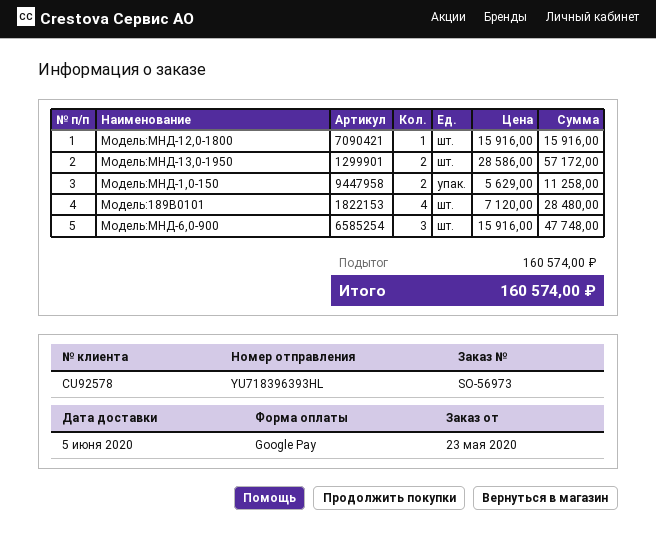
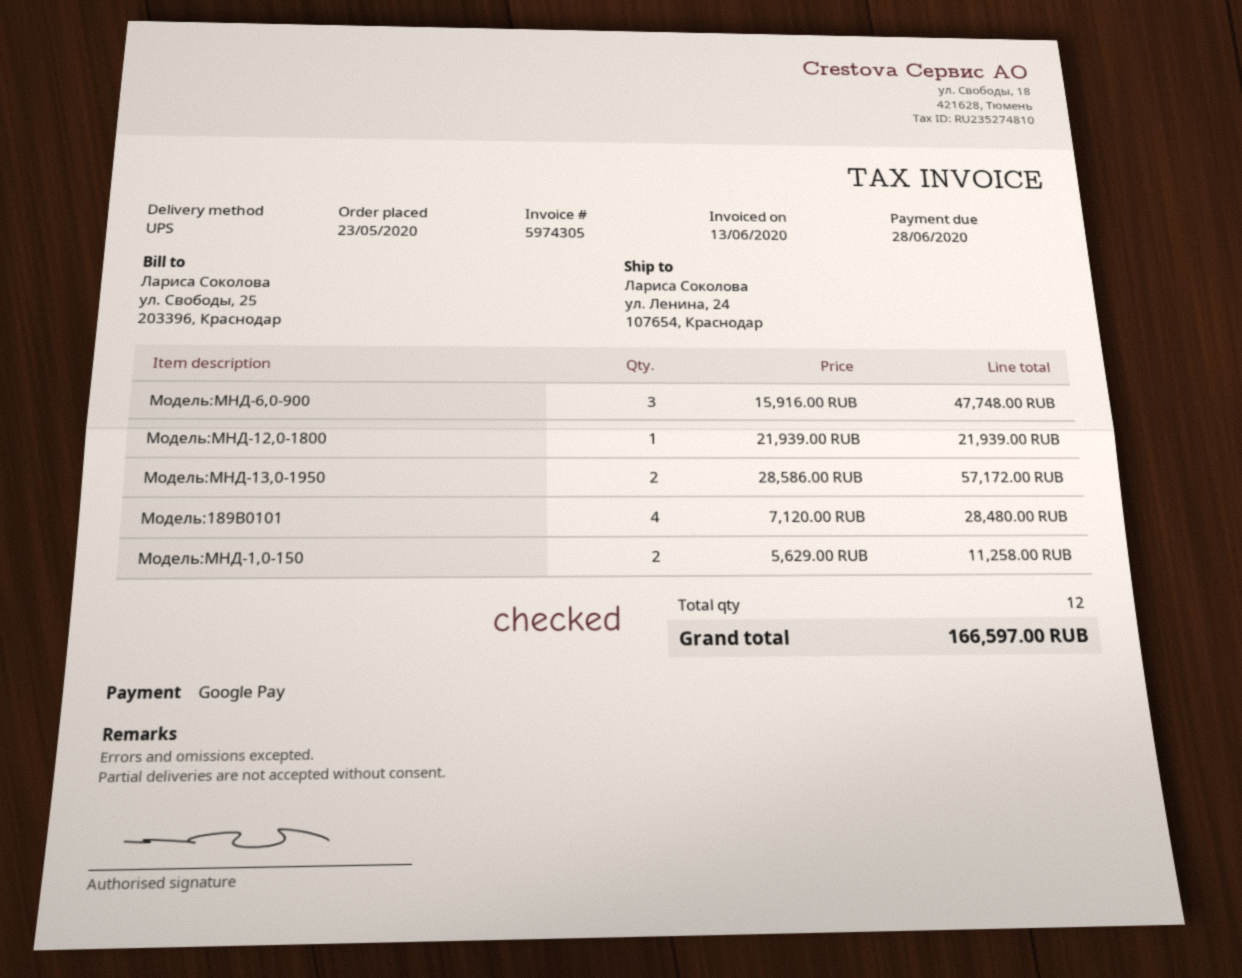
Модель:МНД-12,0-1800: 1 x 15916.00 = 15916.00 -> 1 x 21939.00 = 21939.00
total: 160574.00 -> 166597.00

